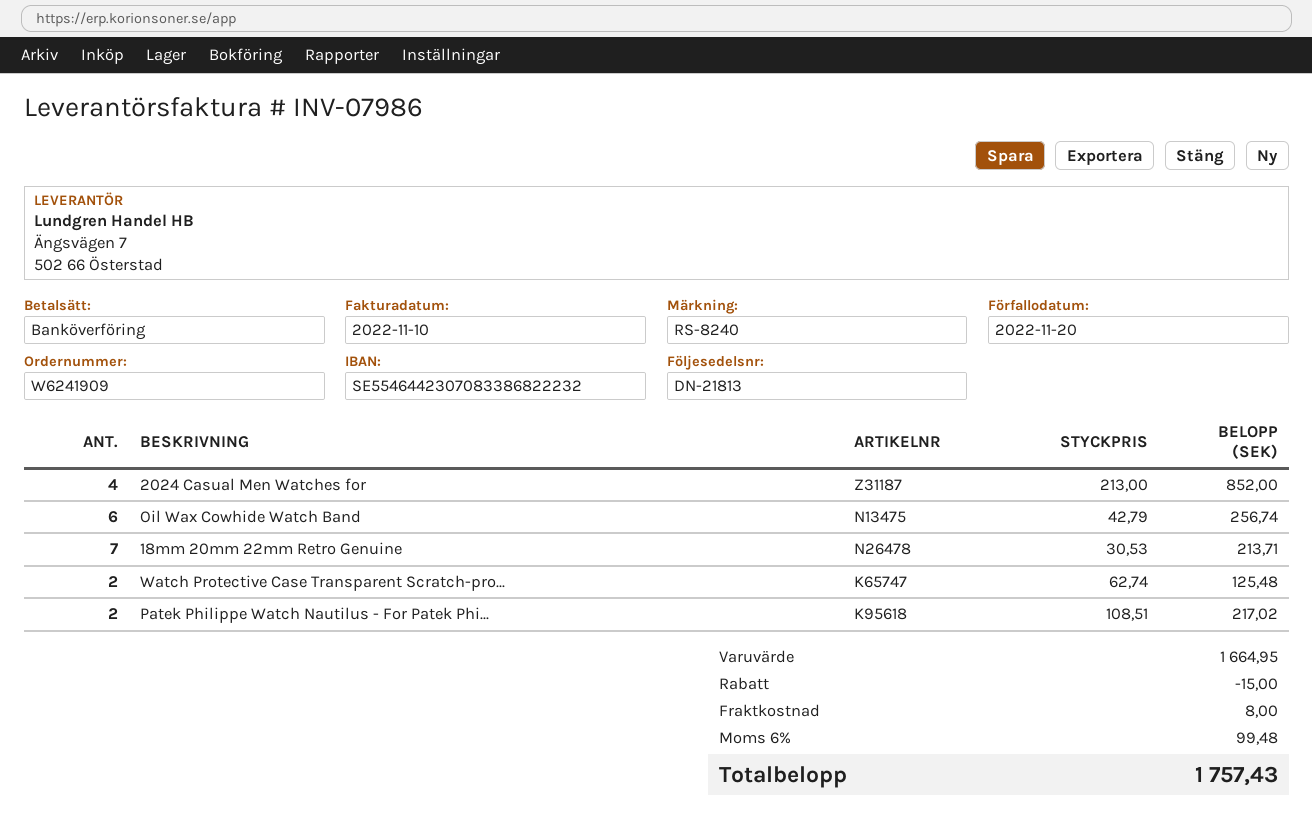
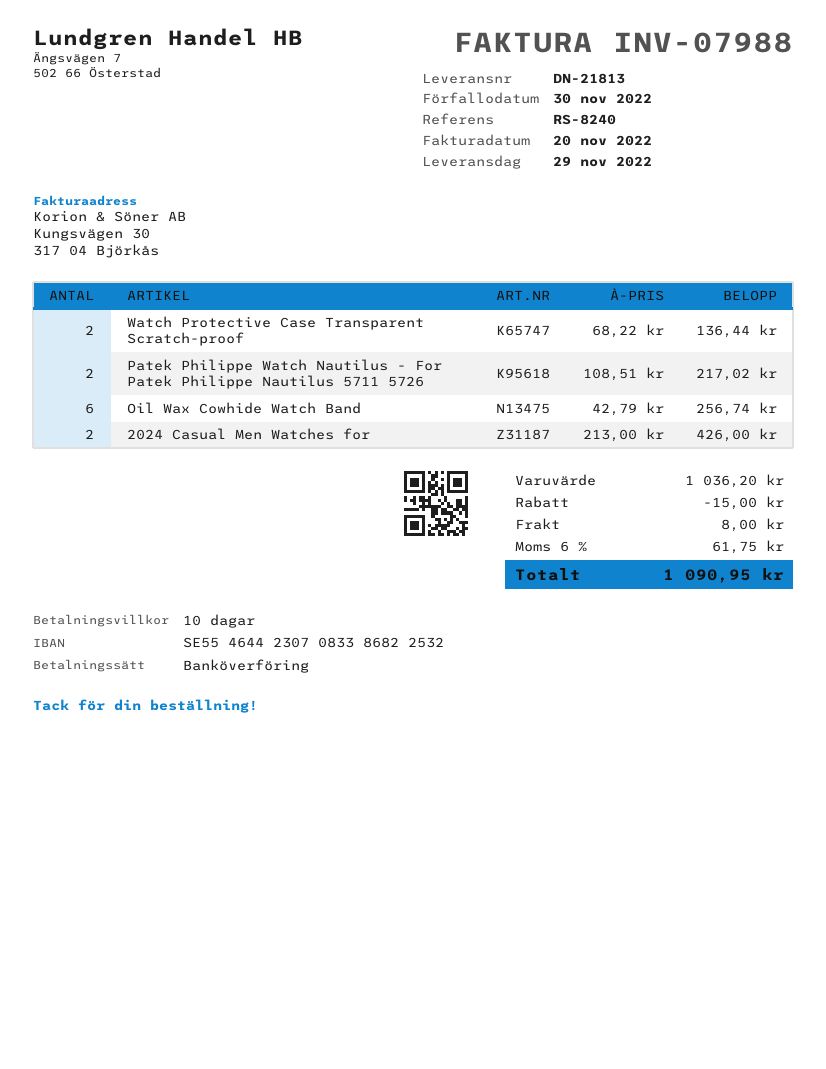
invoice number: INV-07986 -> INV-07988
invoice date: 2022-11-10 -> 2022-11-20
due date: 2022-11-20 -> 2022-11-30
bank account: SE5546442307083386822232 -> SE5546442307083386822532
2024 Casual Men Watches for: 4 x 213.00 = 852.00 -> 2 x 213.00 = 426.00
18mm 20mm 22mm Retro Genuine: 7 x 30.53 = 213.71 -> none
Watch Protective Case Transparent Scratch-pro...: 2 x 62.74 = 125.48 -> 2 x 68.22 = 136.44
subtotal: 1664.95 -> 1036.20
tax: 6% = 99.48 -> 6% = 61.75
total: 1757.43 -> 1090.95

